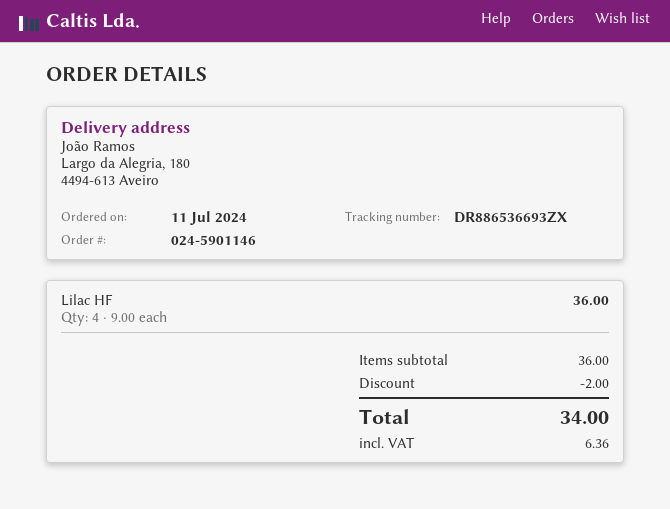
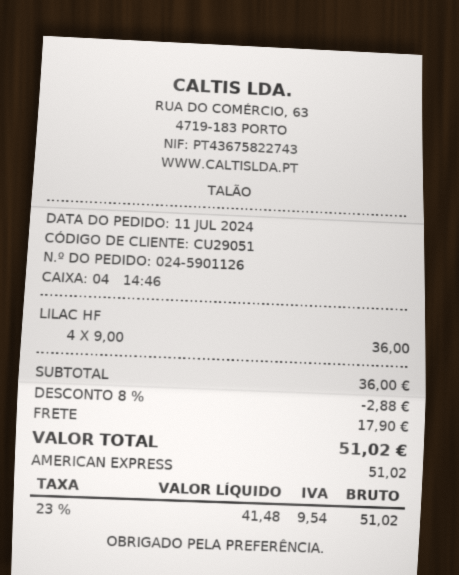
order number: 024-5901146 -> 024-5901126
discount: 2.00 -> 2.88
shipping: none -> 17.90
tax: 6.36 -> 9.54
total: 34.00 -> 51.02

